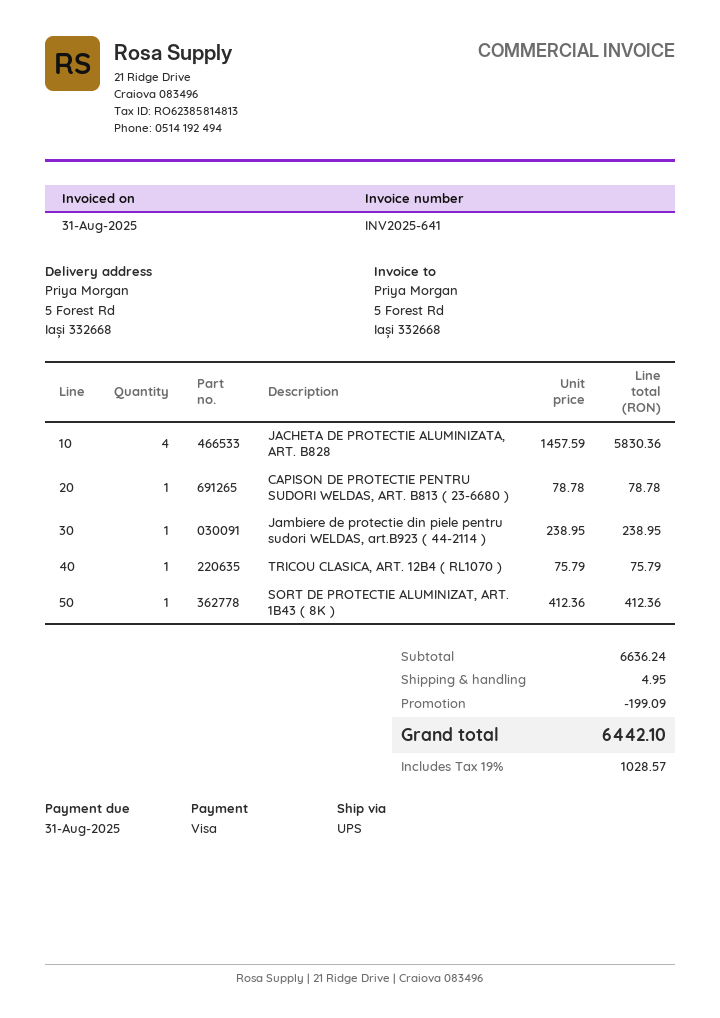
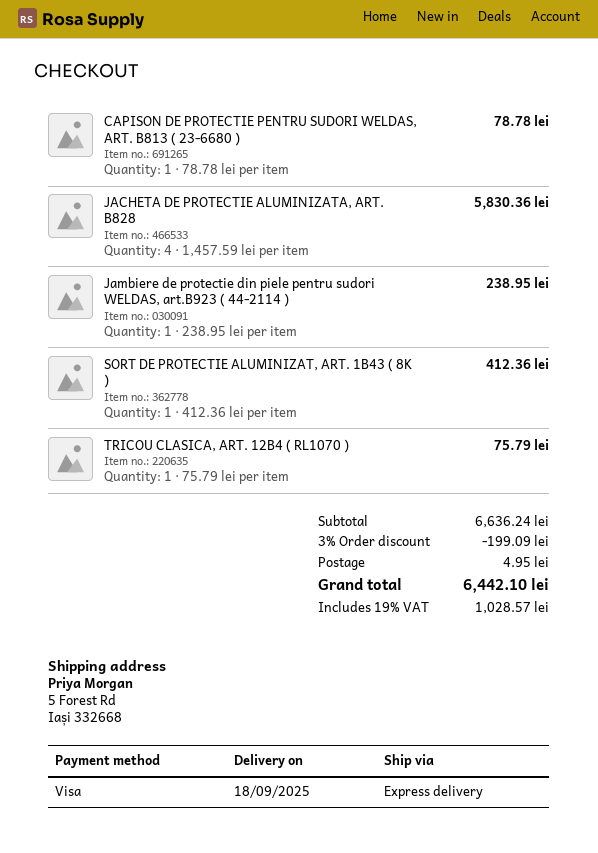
shipping method: UPS -> express

